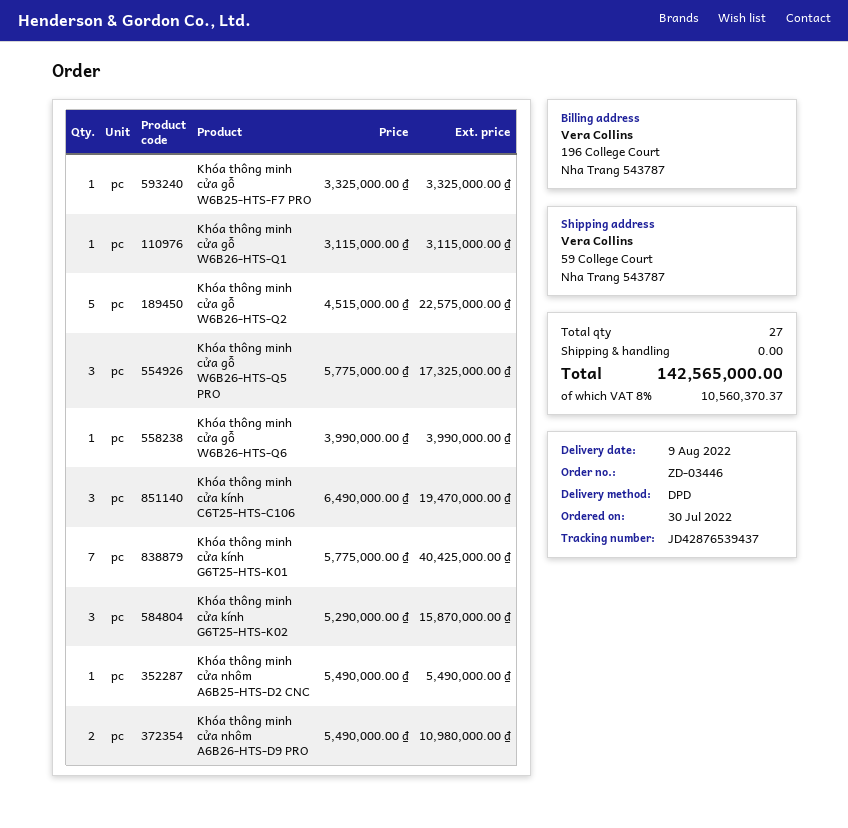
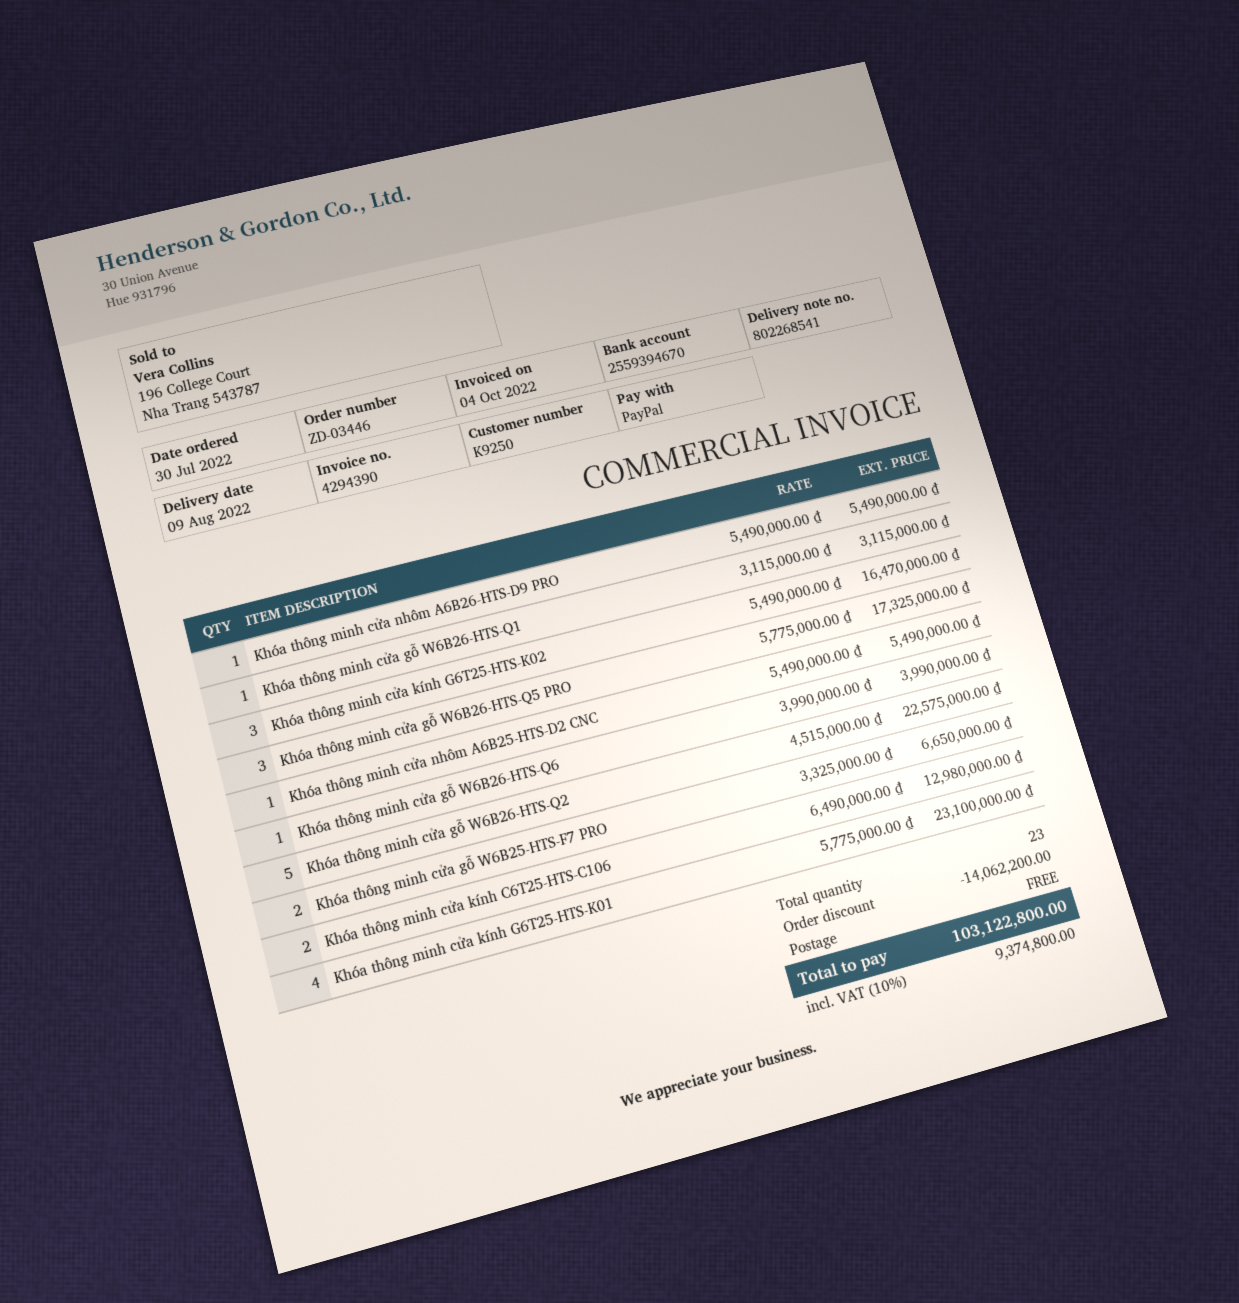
Khóa thông minh cửa gỗ W6B25-HTS-F7 PRO: 1 x 3325000.00 = 3325000.00 -> 2 x 3325000.00 = 6650000.00
Khóa thông minh cửa kính C6T25-HTS-C106: 3 x 6490000.00 = 19470000.00 -> 2 x 6490000.00 = 12980000.00
Khóa thông minh cửa kính G6T25-HTS-K01: 7 x 5775000.00 = 40425000.00 -> 4 x 5775000.00 = 23100000.00
Khóa thông minh cửa kính G6T25-HTS-K02: 3 x 5290000.00 = 15870000.00 -> 3 x 5490000.00 = 16470000.00
Khóa thông minh cửa nhôm A6B26-HTS-D9 PRO: 2 x 5490000.00 = 10980000.00 -> 1 x 5490000.00 = 5490000.00
total quantity: 27 -> 23
discount: none -> 14062200.00
tax: 8% = 10560370.37 -> 10% = 9374800.00
total: 142565000.00 -> 103122800.00

